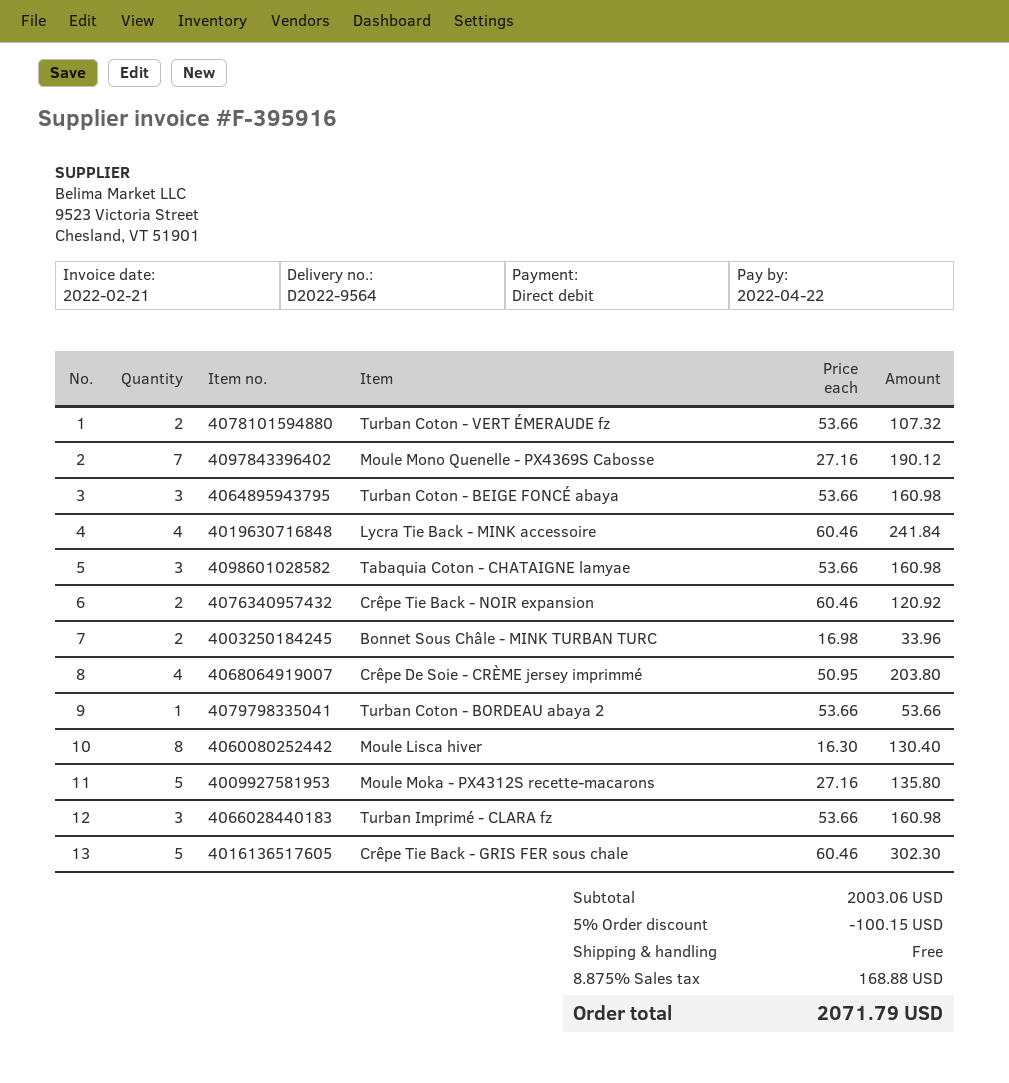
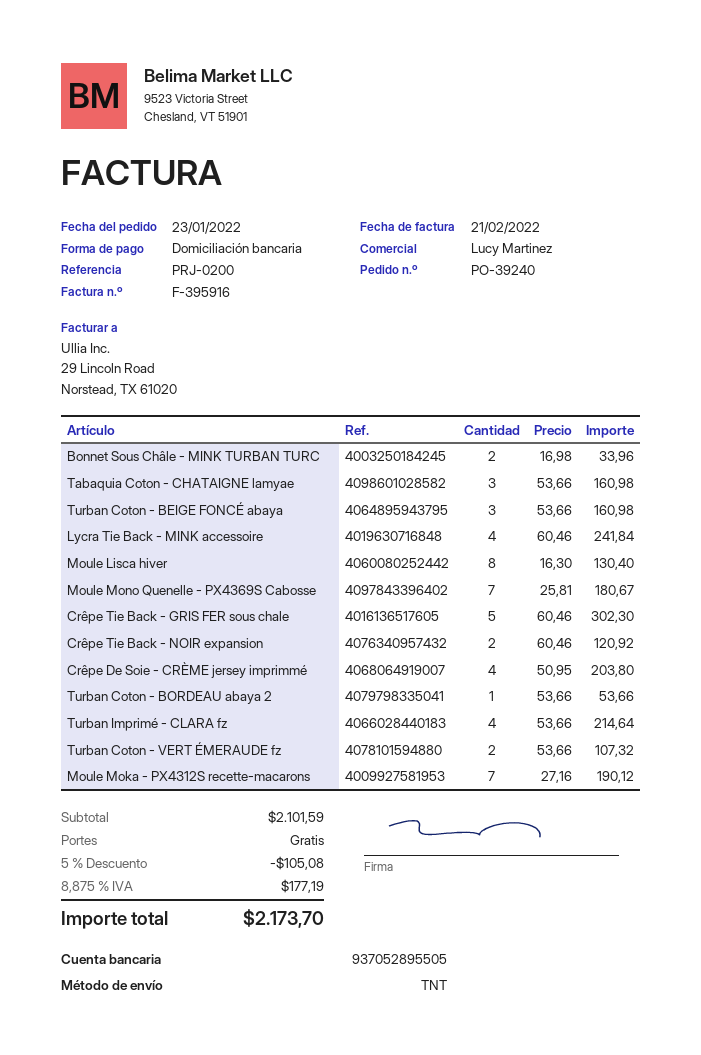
Moule Mono Quenelle - PX4369S Cabosse: 7 x 27.16 = 190.12 -> 7 x 25.81 = 180.67
Moule Moka - PX4312S recette-macarons: 5 x 27.16 = 135.80 -> 7 x 27.16 = 190.12
Turban Imprimé - CLARA fz: 3 x 53.66 = 160.98 -> 4 x 53.66 = 214.64
subtotal: 2003.06 -> 2101.59
discount: 5% = 100.15 -> 5% = 105.08
tax: 8.875% = 168.88 -> 8.875% = 177.19
total: 2071.79 -> 2173.70

